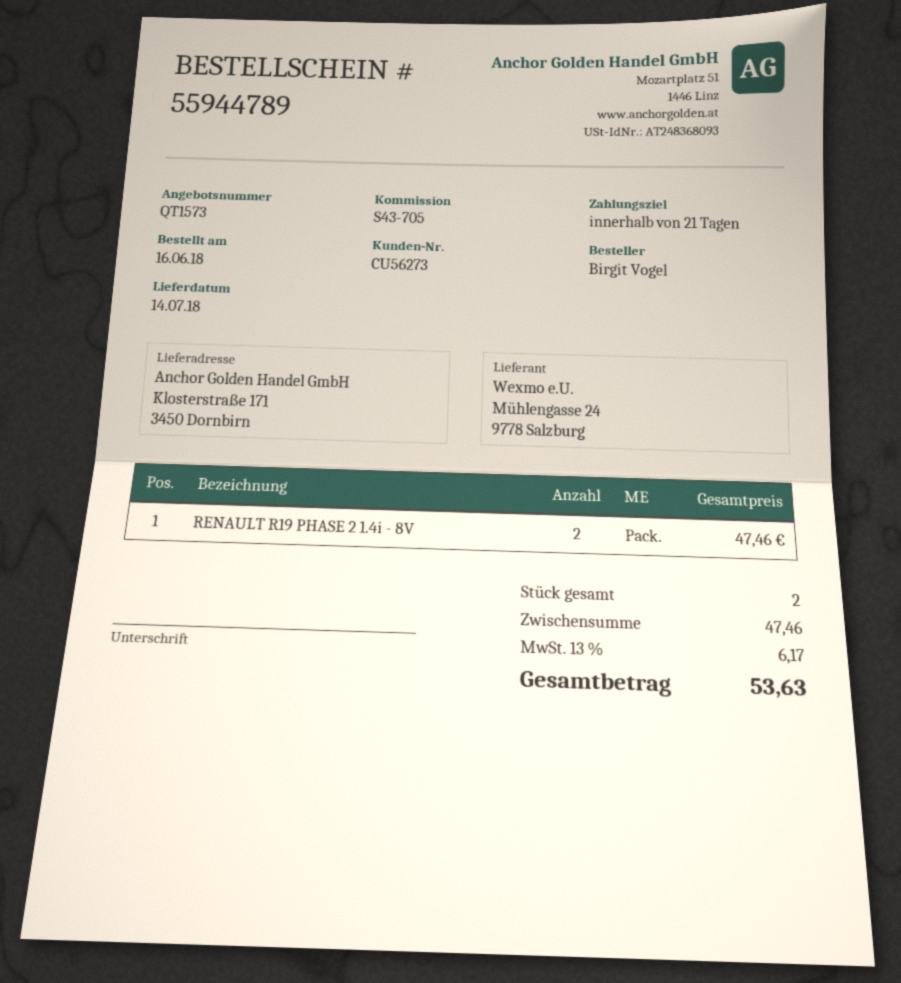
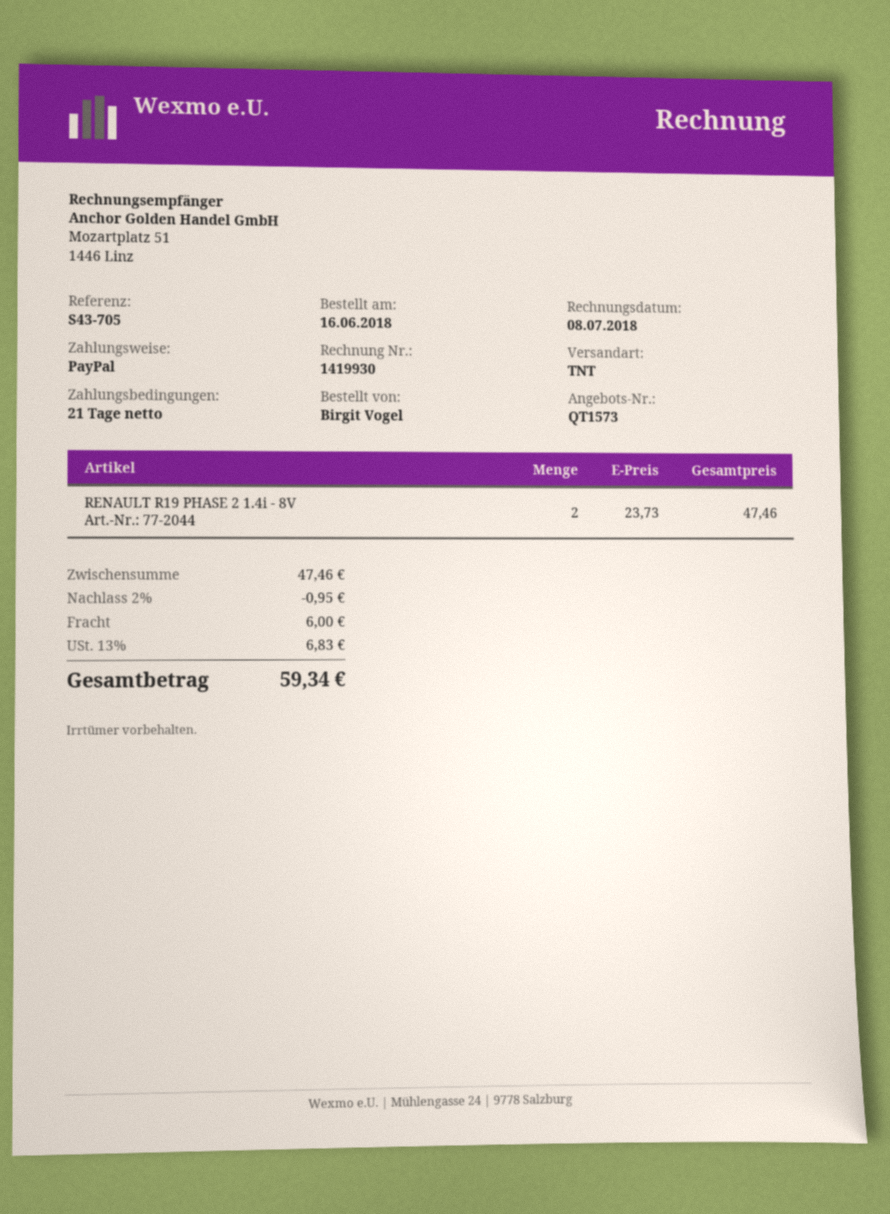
discount: none -> 2% = 0.95
shipping: none -> 6.00
tax: 13% = 6.17 -> 13% = 6.83
total: 53.63 -> 59.34

